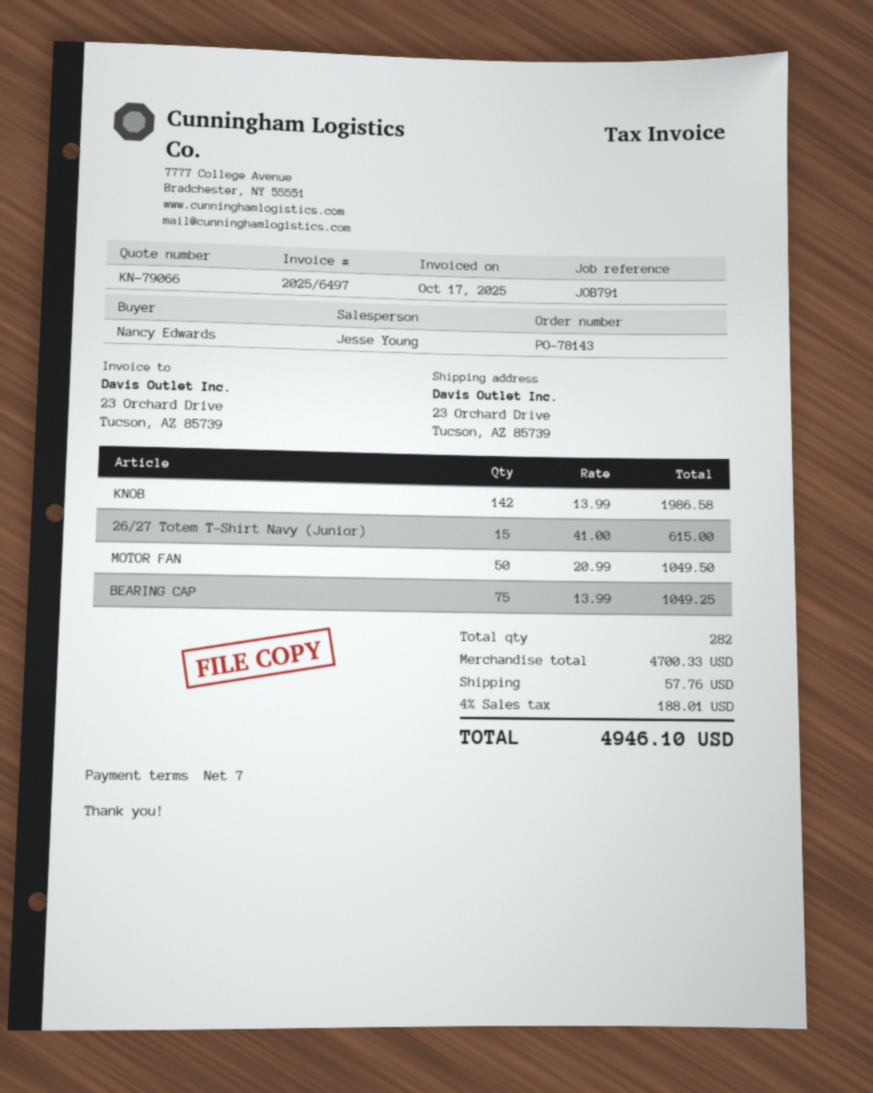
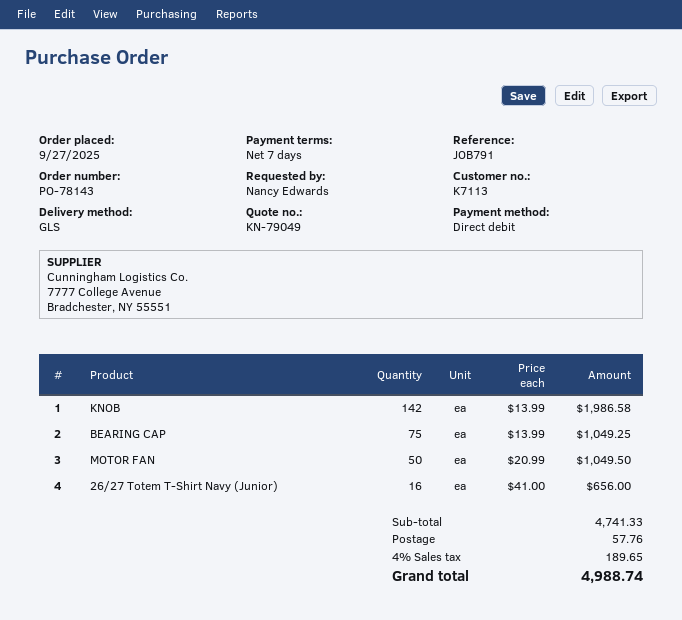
quote number: KN-79066 -> KN-79049
26/27 Totem T-Shirt Navy (Junior): 15 x 41.00 = 615.00 -> 16 x 41.00 = 656.00
subtotal: 4700.33 -> 4741.33
tax: 4% = 188.01 -> 4% = 189.65
total: 4946.10 -> 4988.74

